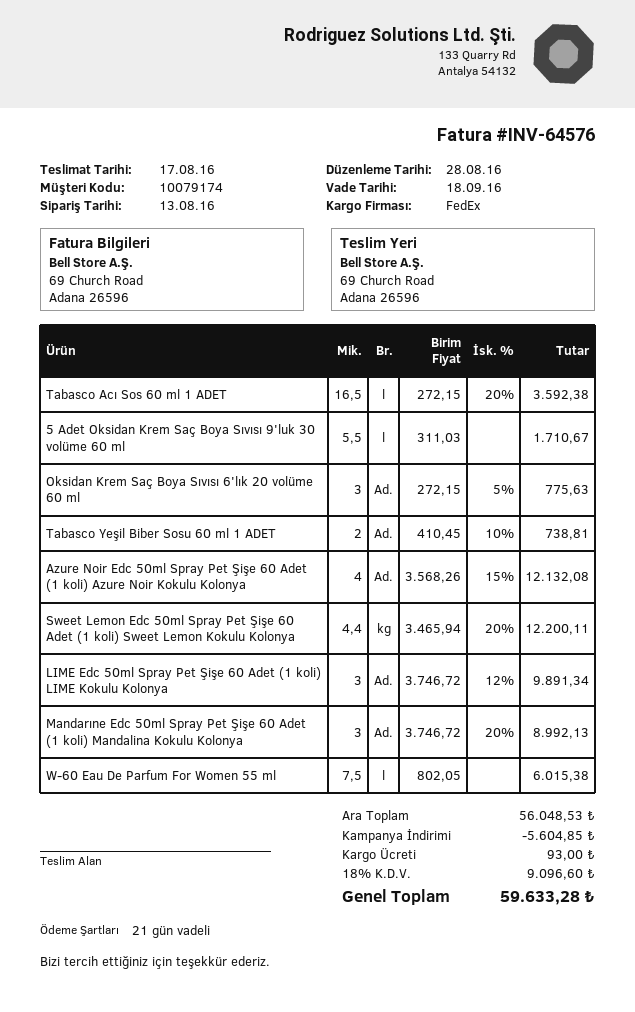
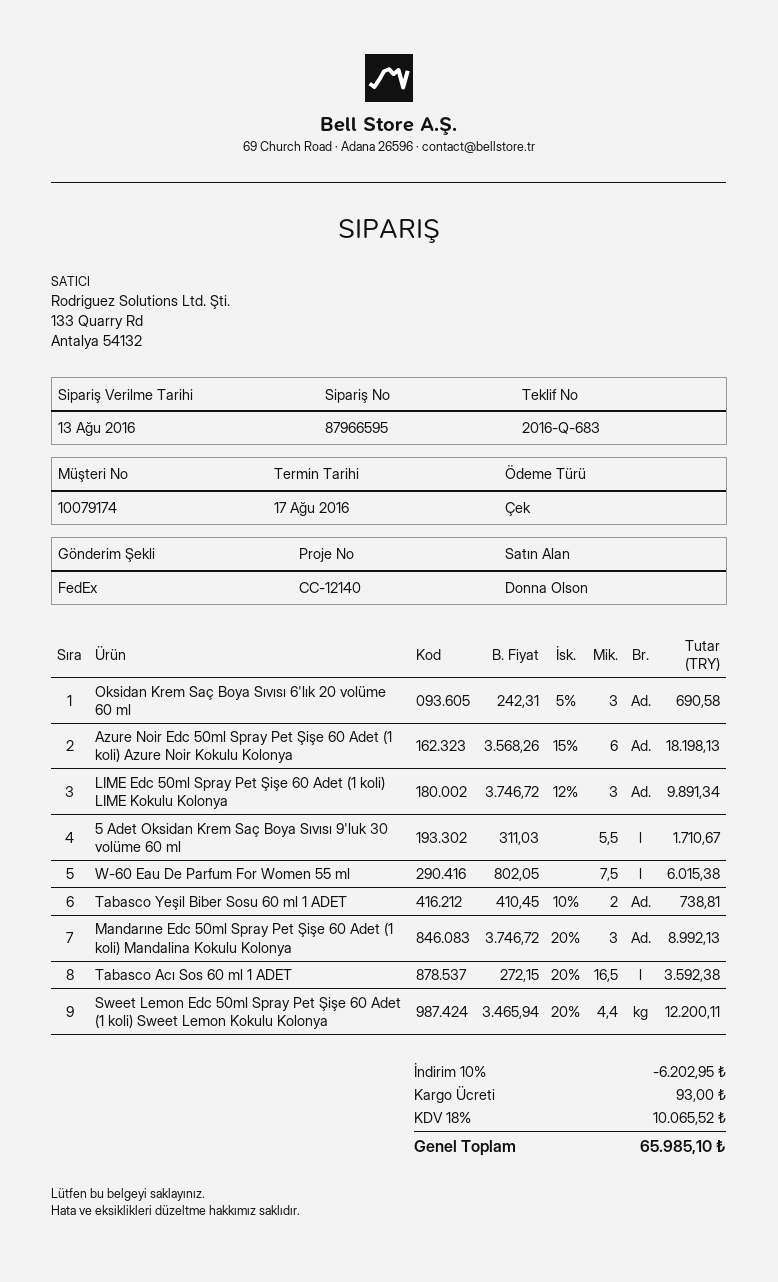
Oksidan Krem Saç Boya Sıvısı 6'lık 20 volüme 60 ml: 3 x 272.15 - 5% = 775.63 -> 3 x 242.31 - 5% = 690.58
Azure Noir Edc 50ml Spray Pet Şişe 60 Adet (1 koli) Azure Noir Kokulu Kolonya: 4 x 3568.26 - 15% = 12132.08 -> 6 x 3568.26 - 15% = 18198.13
discount: 5604.85 -> 6202.95
tax: 18% = 9096.60 -> 18% = 10065.52
total: 59633.28 -> 65985.10

